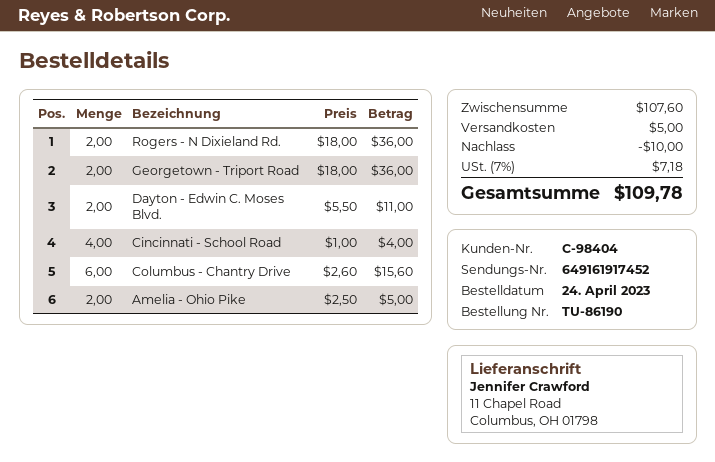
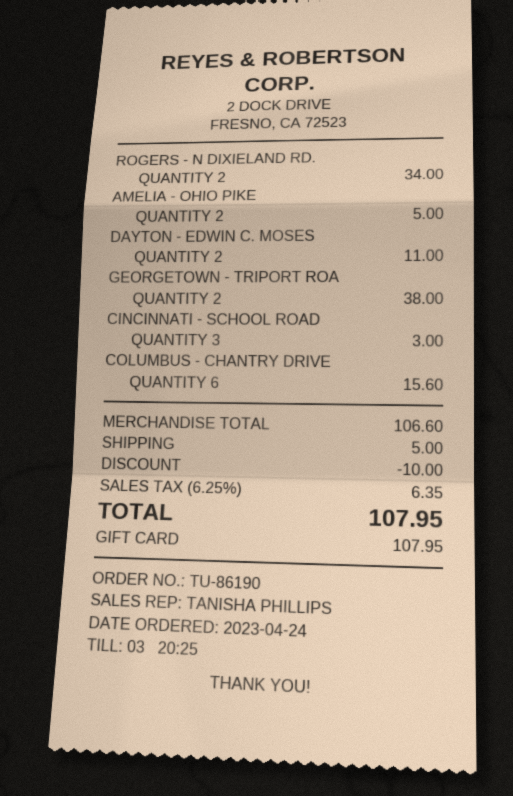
Rogers - N Dixieland Rd.: 2 for 36.00 -> 2 for 34.00
Georgetown - Triport Road: 2 for 36.00 -> 2 for 38.00
Cincinnati - School Road: 4 for 4.00 -> 3 for 3.00
subtotal: 107.60 -> 106.60
tax: 7% = 7.18 -> 6.25% = 6.35
total: 109.78 -> 107.95

